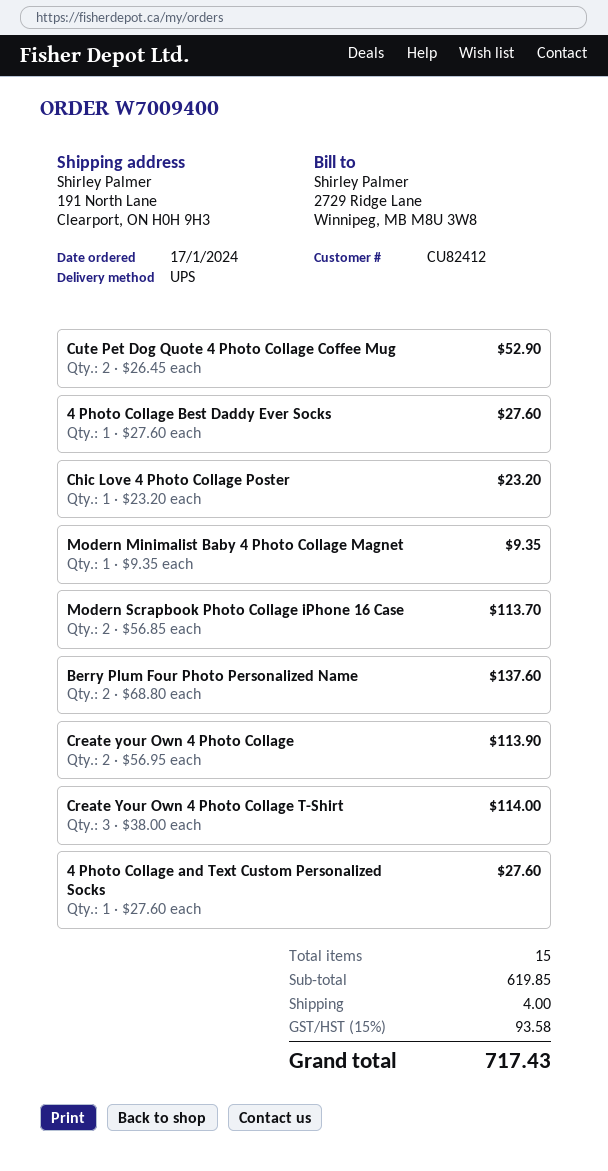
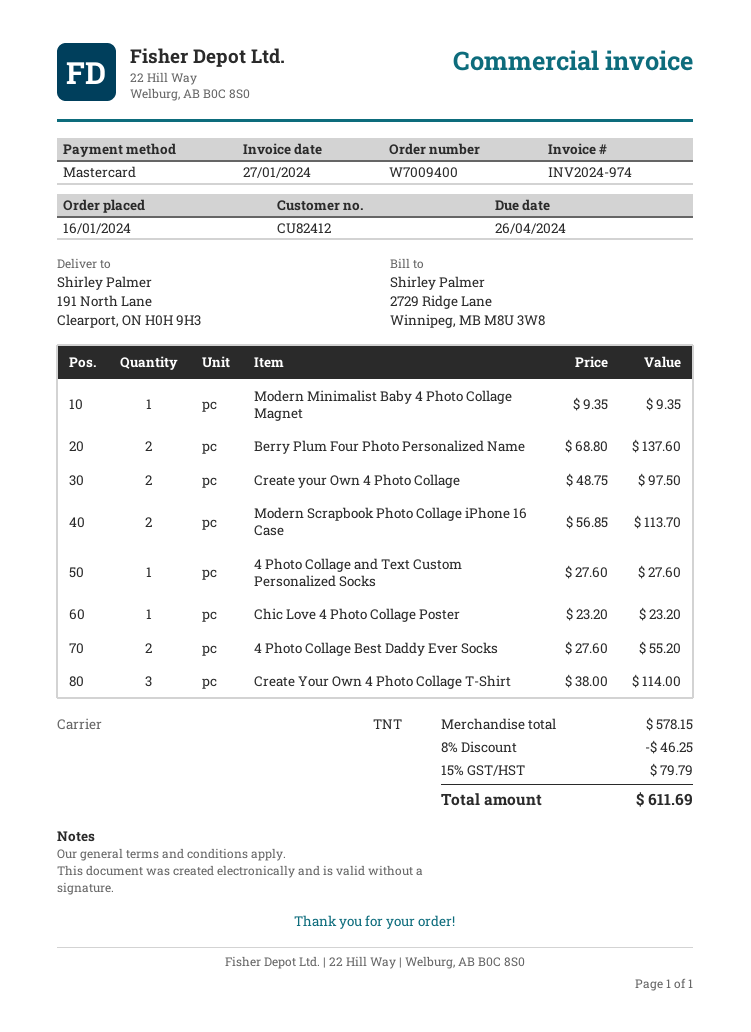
order date: 2024-01-17 -> 2024-01-16
shipping method: UPS -> TNT
Cute Pet Dog Quote 4 Photo Collage Coffee Mug: 2 x 26.45 = 52.90 -> none
4 Photo Collage Best Daddy Ever Socks: 1 x 27.60 = 27.60 -> 2 x 27.60 = 55.20
Create your Own 4 Photo Collage: 2 x 56.95 = 113.90 -> 2 x 48.75 = 97.50
subtotal: 619.85 -> 578.15
discount: none -> 8% = 46.25
shipping: 4.00 -> none
tax: 15% = 93.58 -> 15% = 79.79
total: 717.43 -> 611.69

